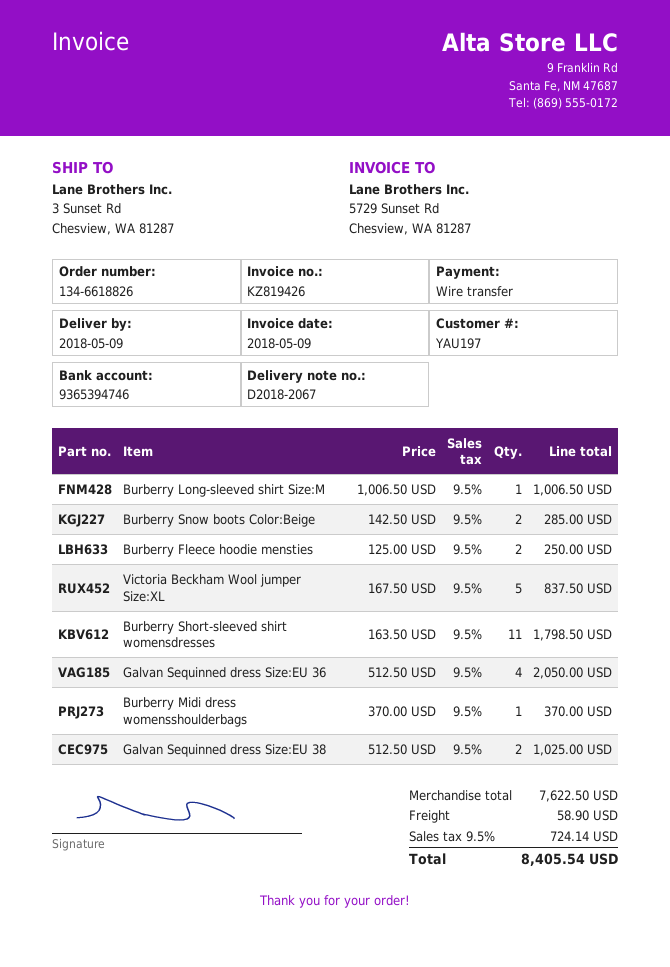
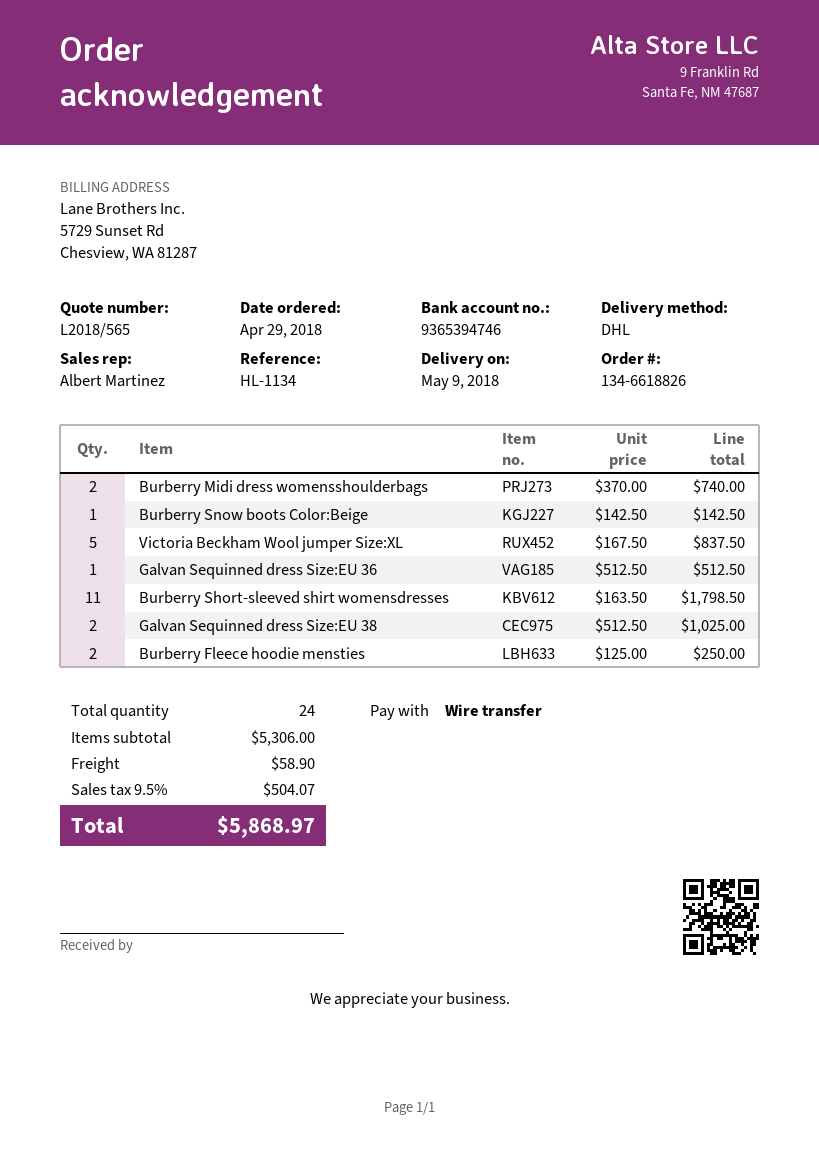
Burberry Long-sleeved shirt Size:M: 1 x 1006.50 = 1006.50 -> none
Burberry Snow boots Color:Beige: 2 x 142.50 = 285.00 -> 1 x 142.50 = 142.50
Galvan Sequinned dress Size:EU 36: 4 x 512.50 = 2050.00 -> 1 x 512.50 = 512.50
Burberry Midi dress womensshoulderbags: 1 x 370.00 = 370.00 -> 2 x 370.00 = 740.00
subtotal: 7622.50 -> 5306.00
tax: 9.5% = 724.14 -> 9.5% = 504.07
total: 8405.54 -> 5868.97

